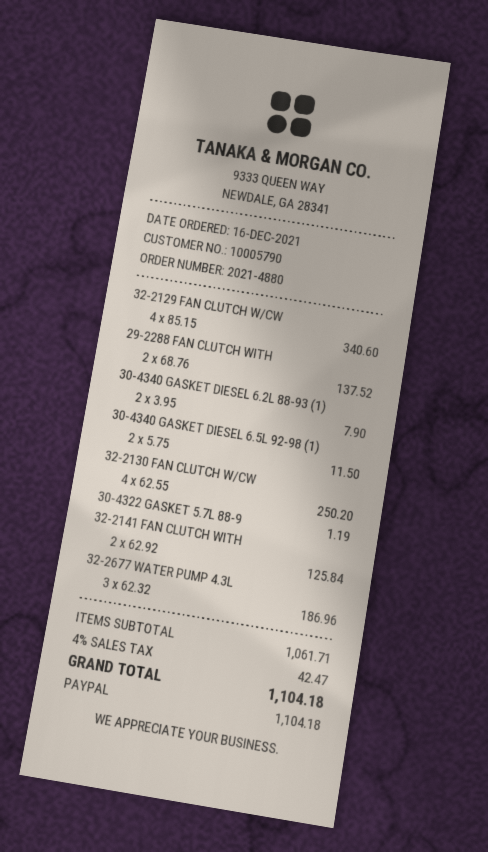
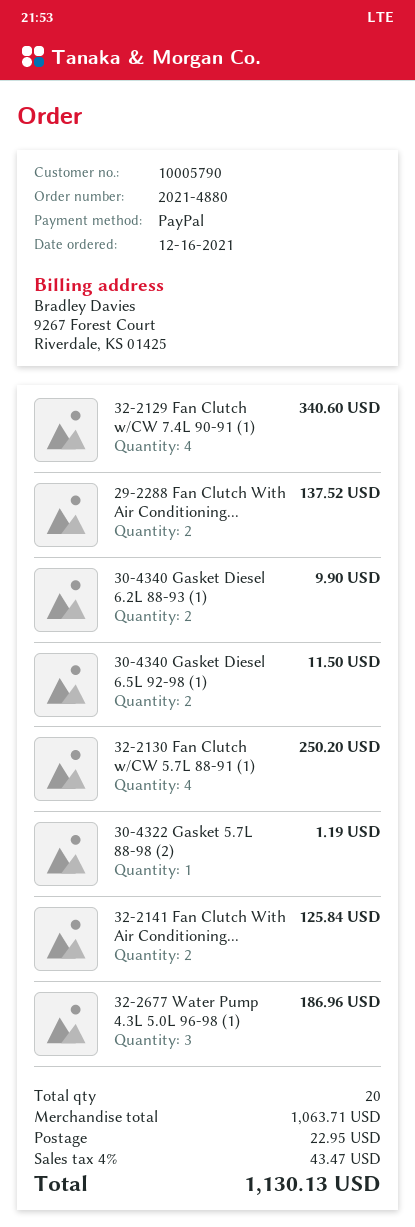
30-4340 GASKET DIESEL 6.2L 88-93 (1): 2 for 7.90 -> 2 for 9.90
subtotal: 1061.71 -> 1063.71
shipping: none -> 22.95
tax: 4% = 42.47 -> 4% = 43.47
total: 1104.18 -> 1130.13

